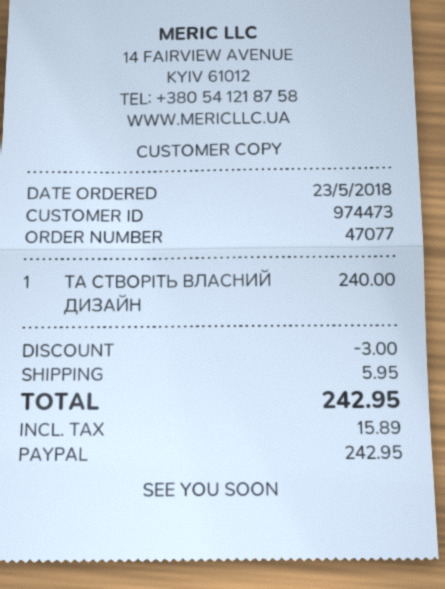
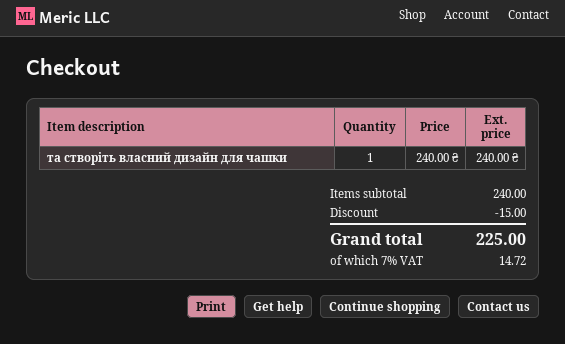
discount: 3.00 -> 15.00
shipping: 5.95 -> none
tax: 15.89 -> 14.72
total: 242.95 -> 225.00

